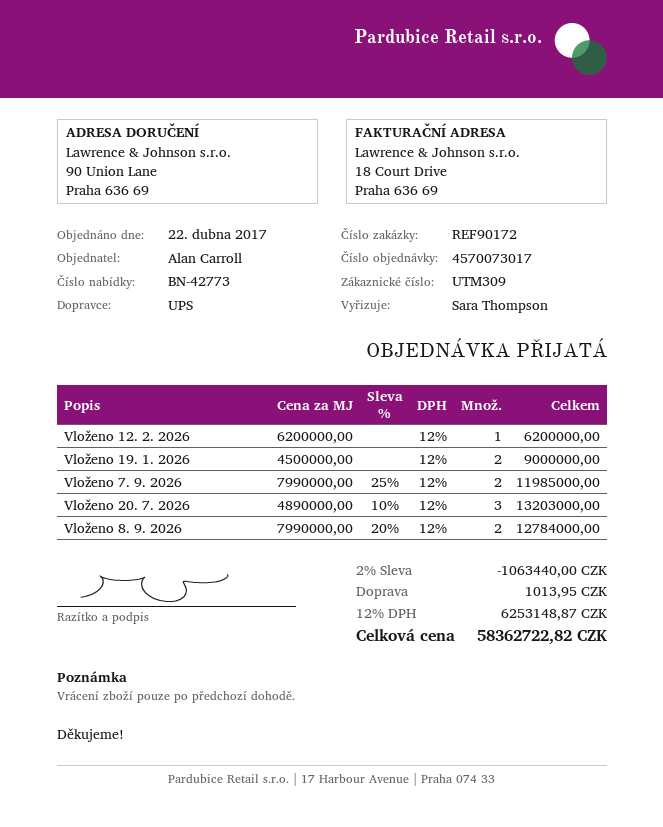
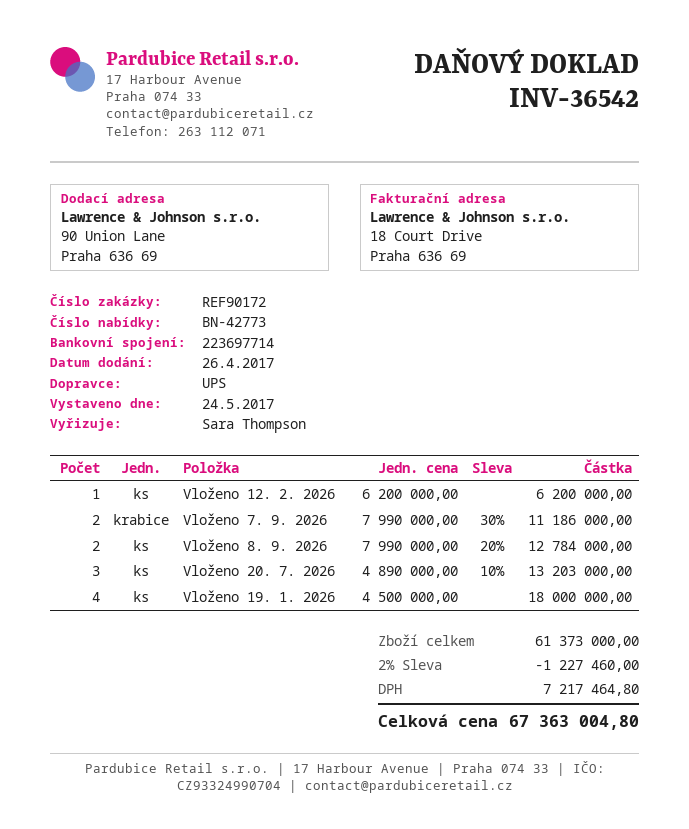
Vloženo 19. 1. 2026: 2 x 4500000.00 = 9000000.00 -> 4 x 4500000.00 = 18000000.00
Vloženo 7. 9. 2026: 2 x 7990000.00 - 25% = 11985000.00 -> 2 x 7990000.00 - 30% = 11186000.00
discount: 2% = 1063440.00 -> 2% = 1227460.00
shipping: 1013.95 -> none
tax: 6253148.87 -> 7217464.80
total: 58362722.82 -> 67363004.80

